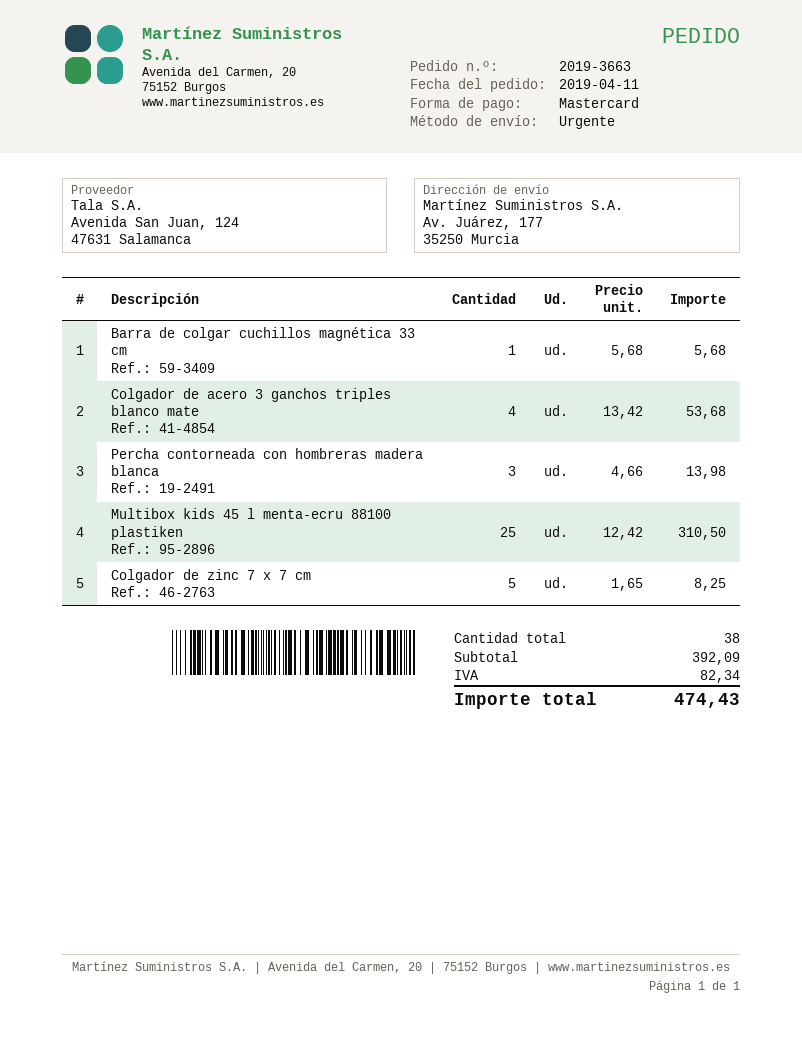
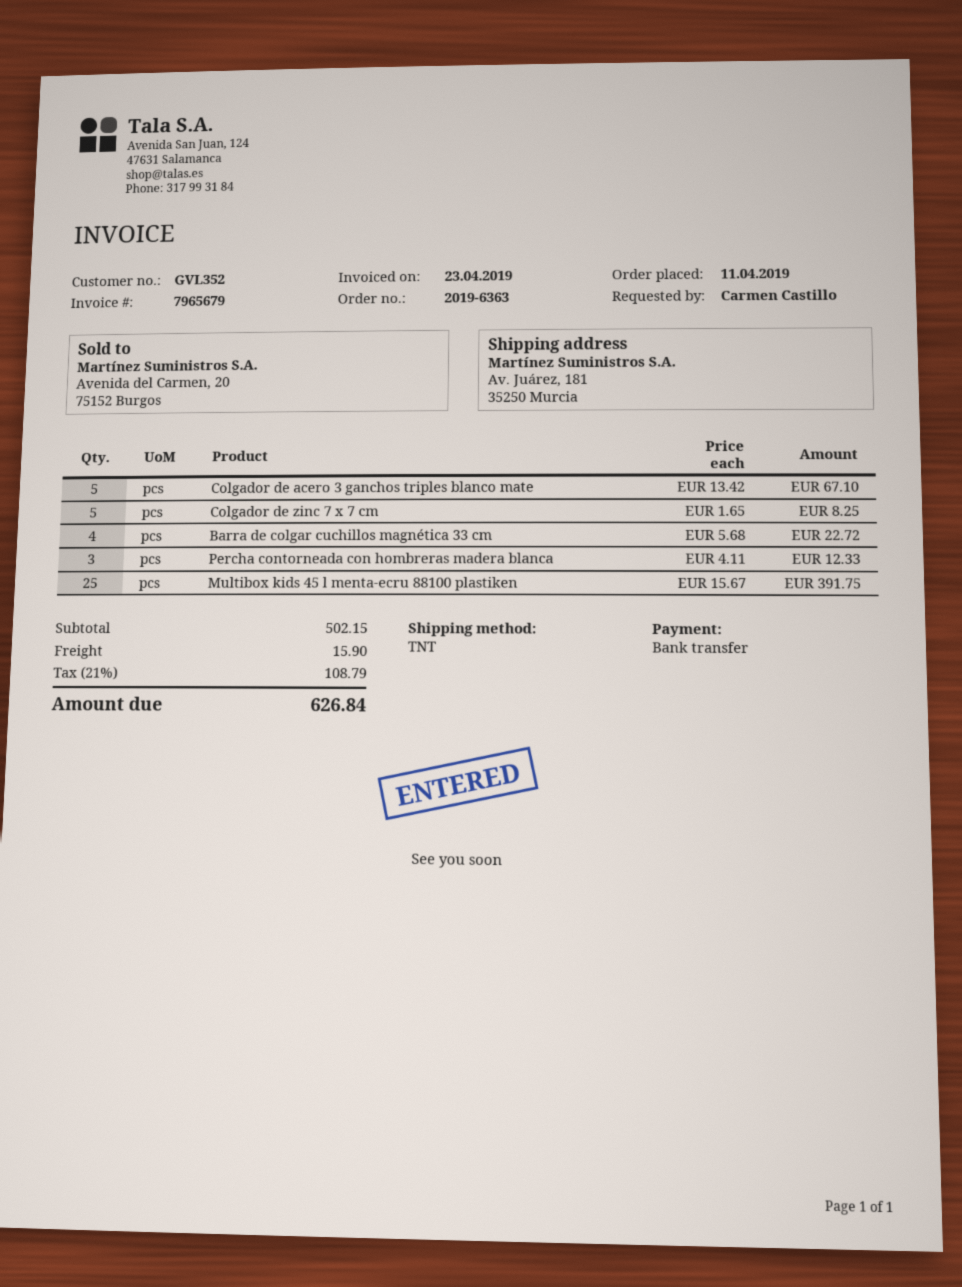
order number: 2019-3663 -> 2019-6363
payment method: Mastercard -> bank transfer
shipping method: express -> TNT
ship to: Av. Juárez, 177, 35250 Murcia -> Av. Juárez, 181, 35250 Murcia
Barra de colgar cuchillos magnética 33 cm: 1 x 5.68 = 5.68 -> 4 x 5.68 = 22.72
Colgador de acero 3 ganchos triples blanco mate: 4 x 13.42 = 53.68 -> 5 x 13.42 = 67.10
Percha contorneada con hombreras madera blanca: 3 x 4.66 = 13.98 -> 3 x 4.11 = 12.33
Multibox kids 45 l menta-ecru 88100 plastiken: 25 x 12.42 = 310.50 -> 25 x 15.67 = 391.75
subtotal: 392.09 -> 502.15
shipping: none -> 15.90
tax: 82.34 -> 108.79
total: 474.43 -> 626.84

